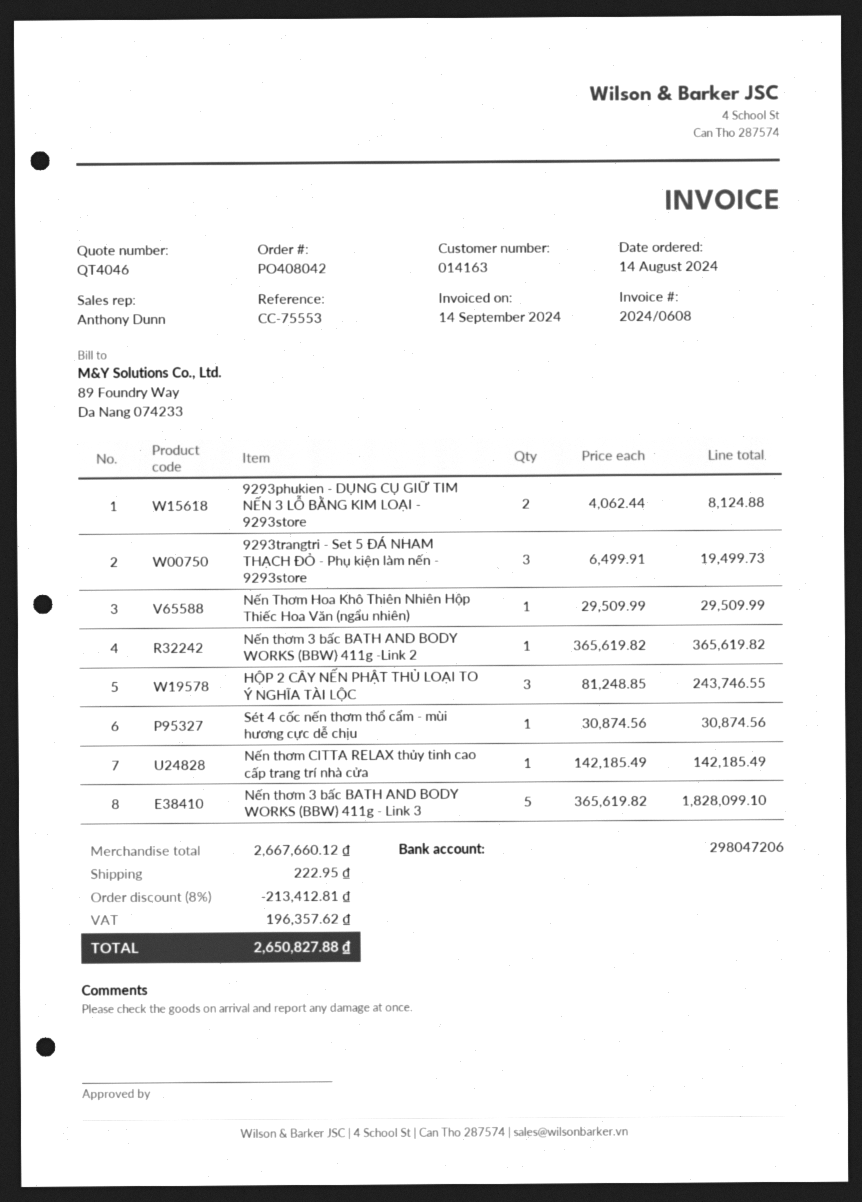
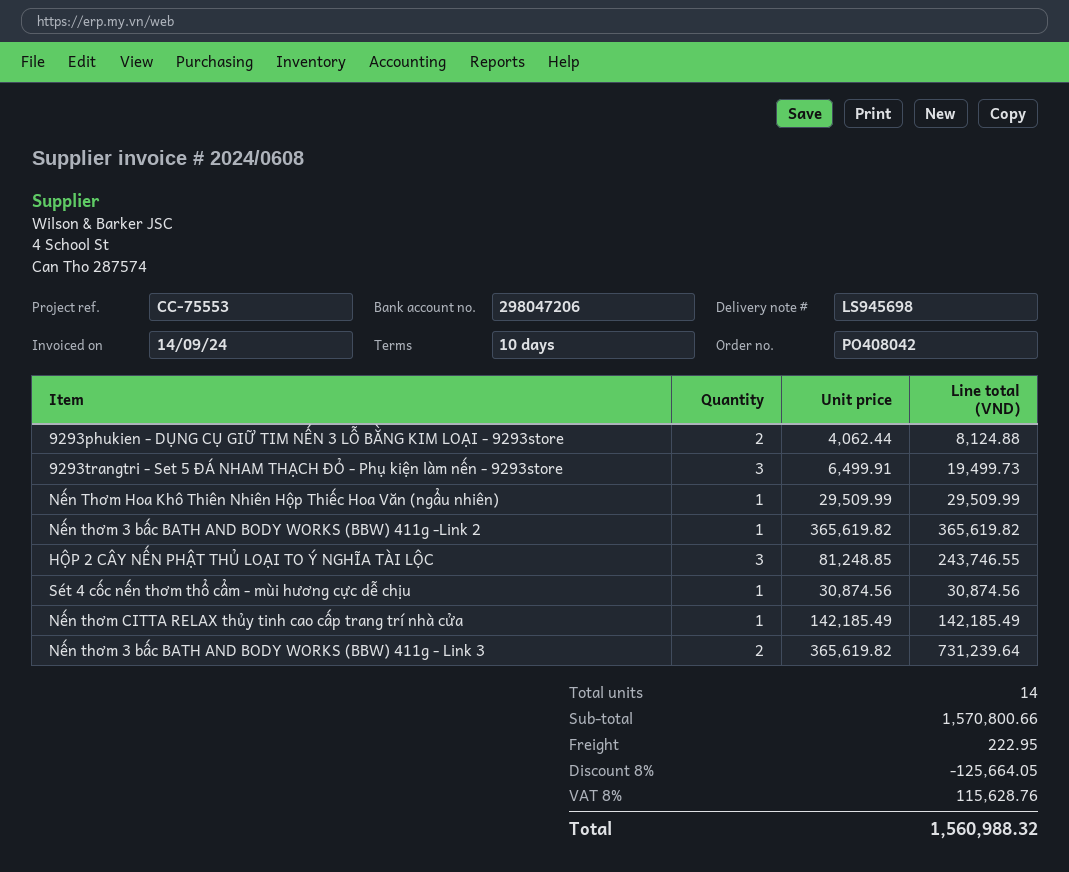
Nến thơm 3 bấc BATH AND BODY WORKS (BBW) 411g - Link 3: 5 x 365619.82 = 1828099.10 -> 2 x 365619.82 = 731239.64
subtotal: 2667660.12 -> 1570800.66
discount: 8% = 213412.81 -> 8% = 125664.05
tax: 196357.62 -> 115628.76
total: 2650827.88 -> 1560988.32

